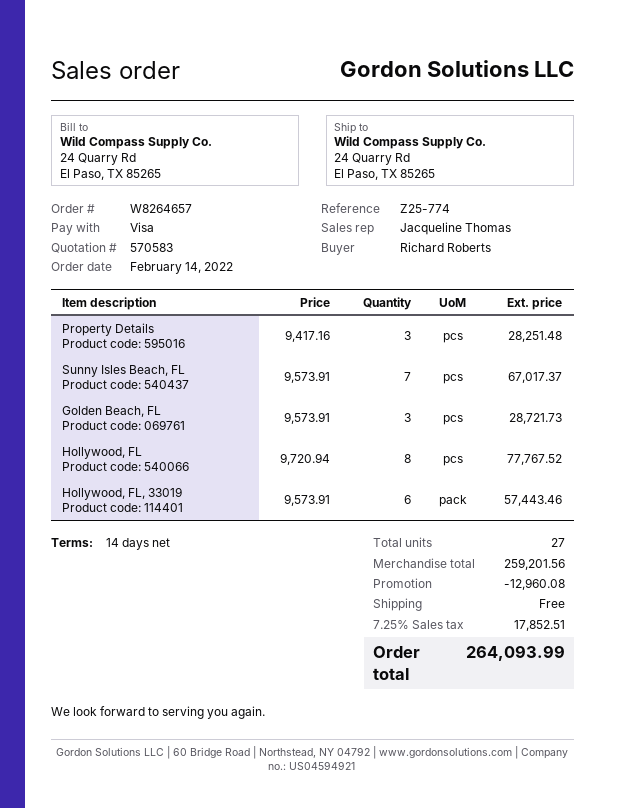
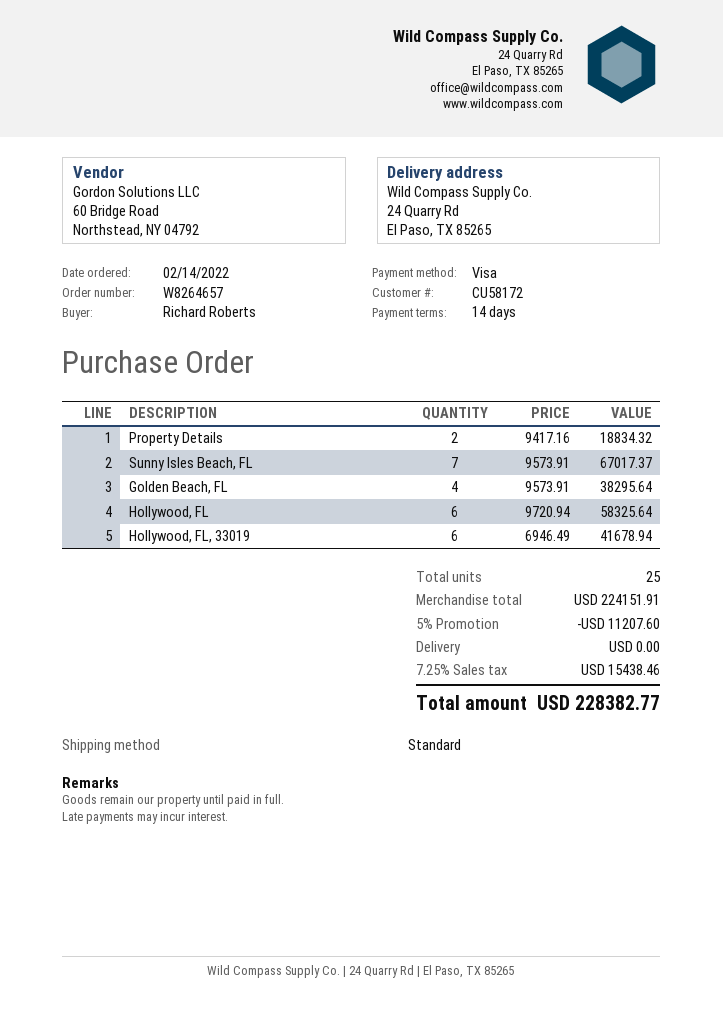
Property Details: 3 x 9417.16 = 28251.48 -> 2 x 9417.16 = 18834.32
Golden Beach, FL: 3 x 9573.91 = 28721.73 -> 4 x 9573.91 = 38295.64
Hollywood, FL: 8 x 9720.94 = 77767.52 -> 6 x 9720.94 = 58325.64
Hollywood, FL, 33019: 6 x 9573.91 = 57443.46 -> 6 x 6946.49 = 41678.94
total quantity: 27 -> 25
subtotal: 259201.56 -> 224151.91
discount: 12960.08 -> 11207.60
tax: 7.25% = 17852.51 -> 7.25% = 15438.46
total: 264093.99 -> 228382.77

